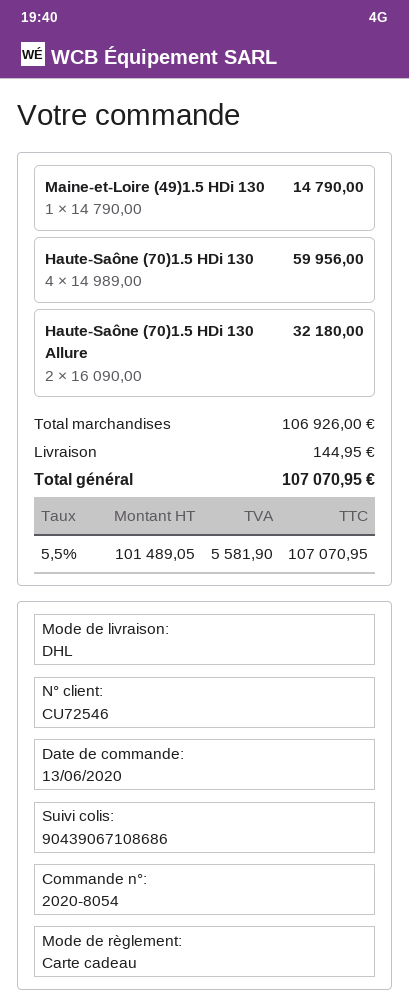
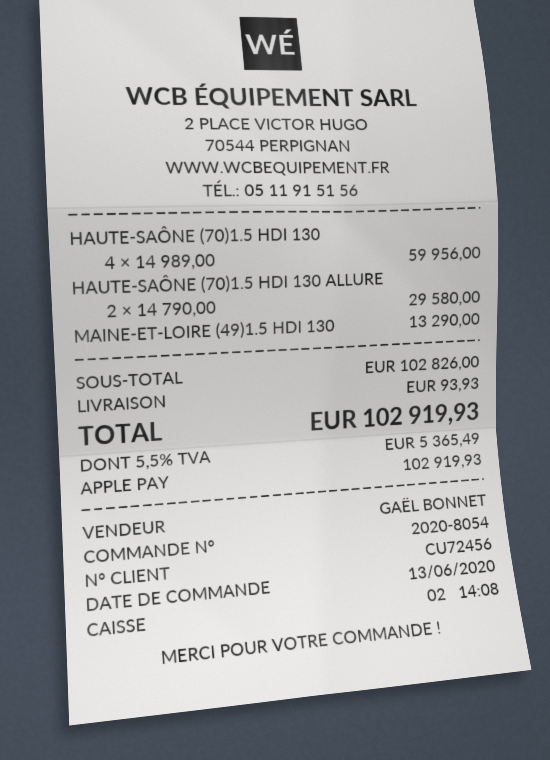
customer number: CU72546 -> CU72456
payment method: gift card -> Apple Pay
Maine-et-Loire (49)1.5 HDi 130: 1 x 14790.00 = 14790.00 -> 1 x 13290.00 = 13290.00
Haute-Saône (70)1.5 HDi 130 Allure: 2 x 16090.00 = 32180.00 -> 2 x 14790.00 = 29580.00
subtotal: 106926.00 -> 102826.00
shipping: 144.95 -> 93.93
tax: 5.5% = 5581.90 -> 5.5% = 5365.49
total: 107070.95 -> 102919.93

